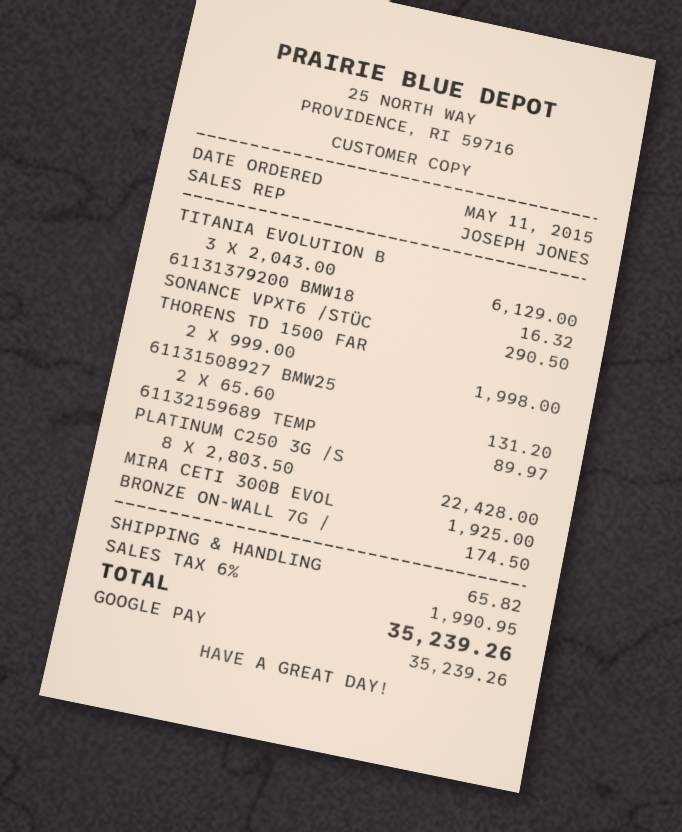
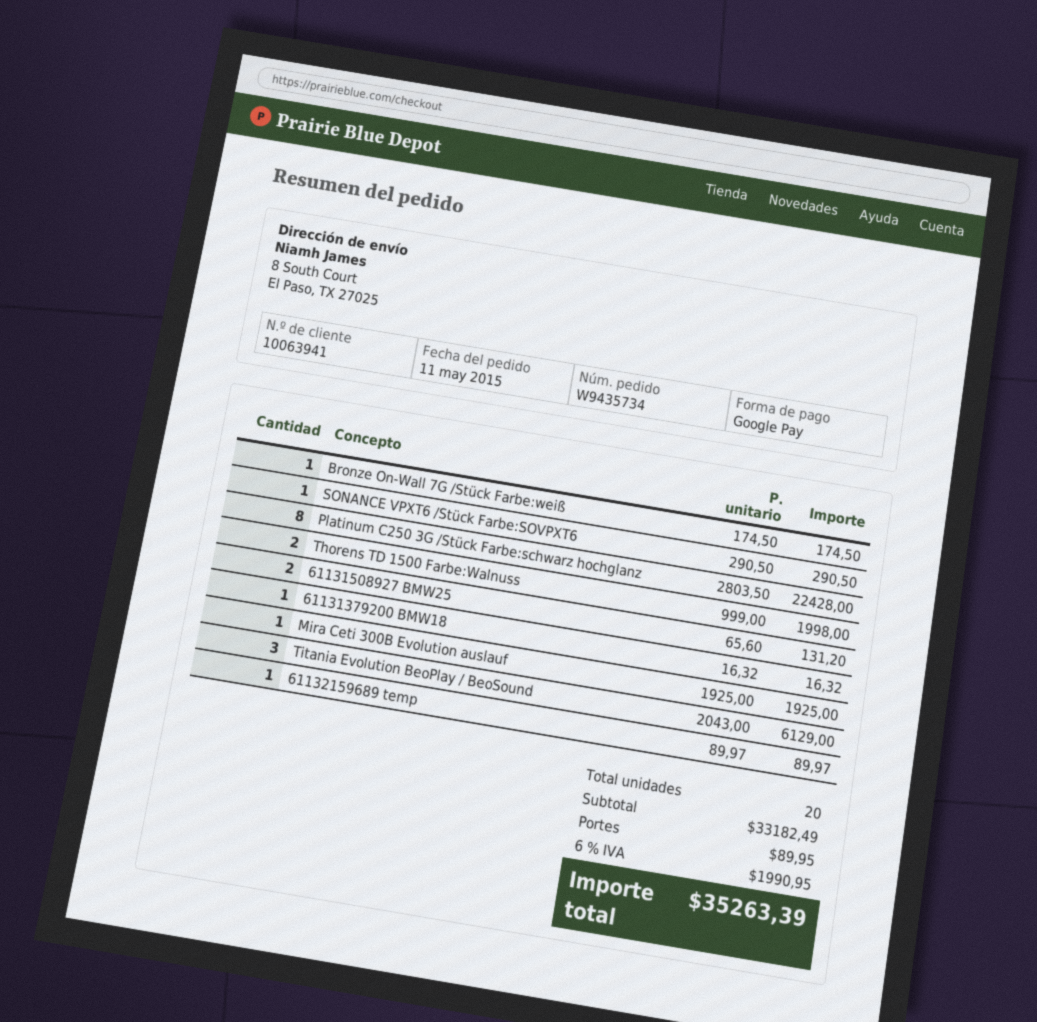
shipping: 65.82 -> 89.95
total: 35239.26 -> 35263.39

